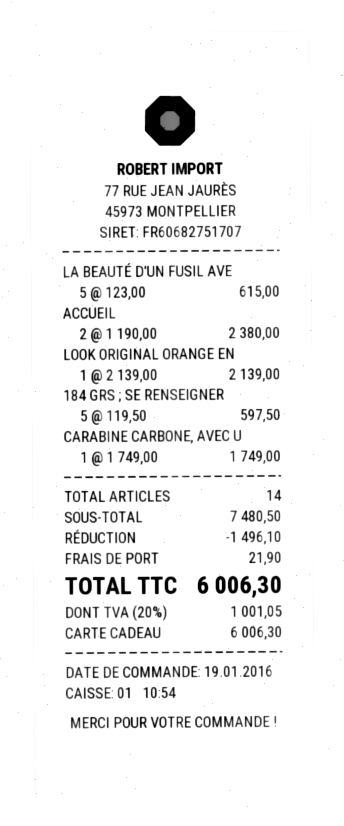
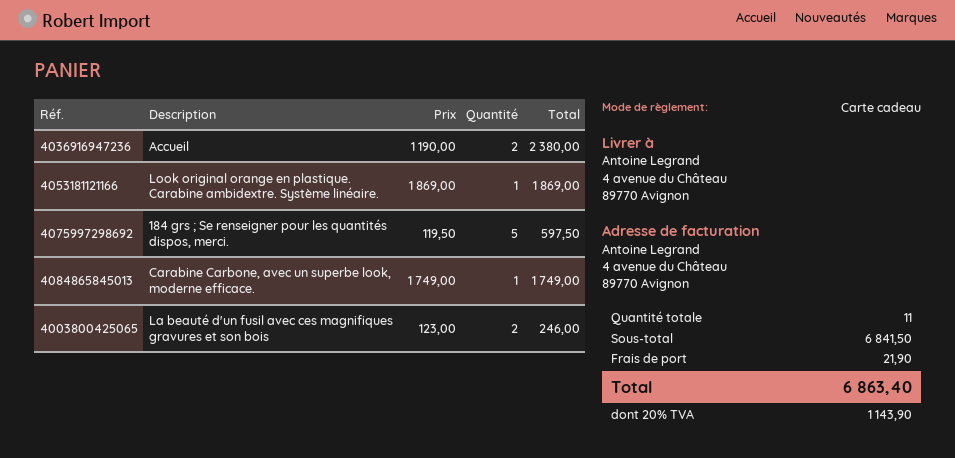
LA BEAUTÉ D'UN FUSIL AVE: 5 x 123.00 = 615.00 -> 2 x 123.00 = 246.00
LOOK ORIGINAL ORANGE EN: 1 x 2139.00 = 2139.00 -> 1 x 1869.00 = 1869.00
total quantity: 14 -> 11
subtotal: 7480.50 -> 6841.50
discount: 1496.10 -> none
tax: 20% = 1001.05 -> 20% = 1143.90
total: 6006.30 -> 6863.40

